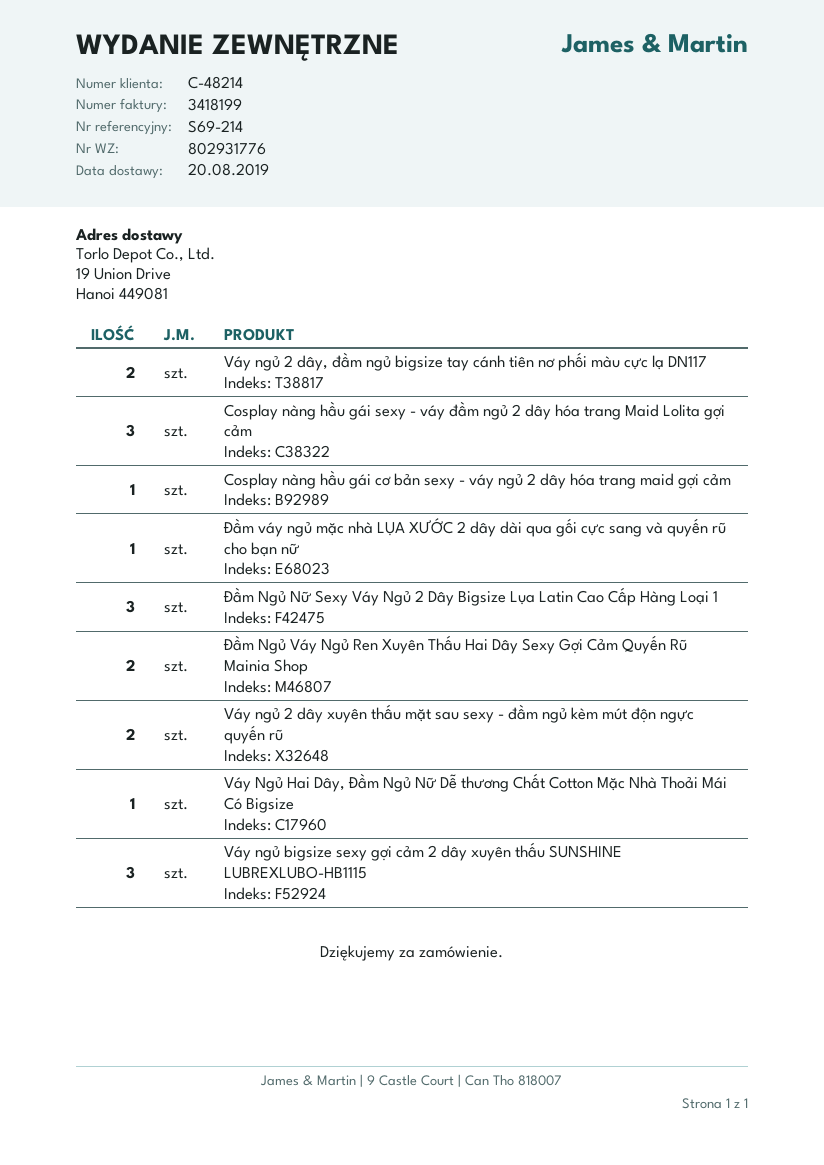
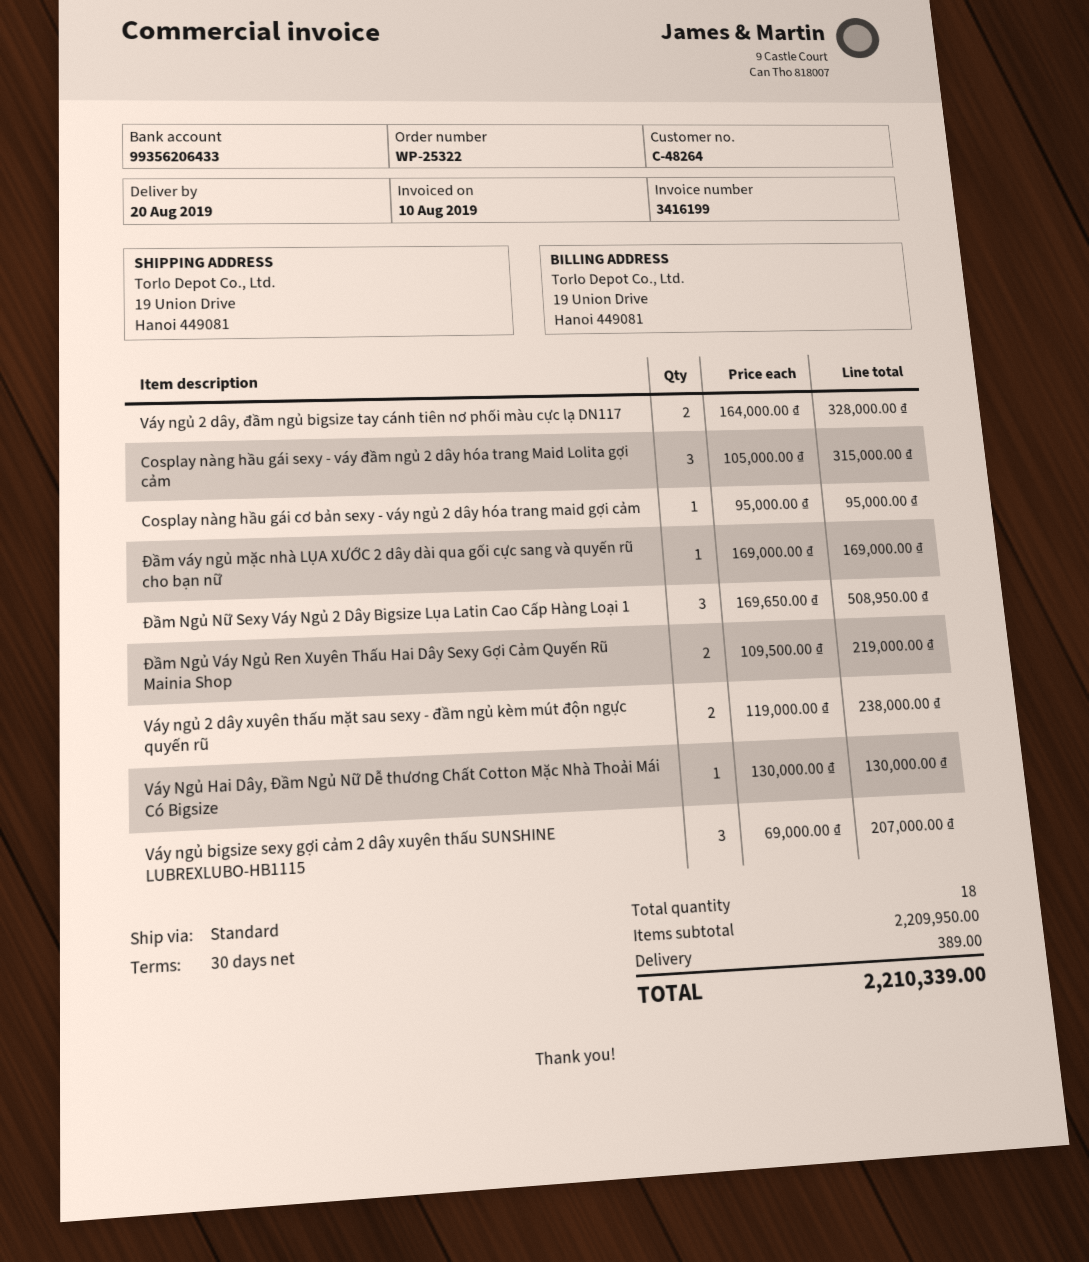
invoice number: 3418199 -> 3416199
customer number: C-48214 -> C-48264

